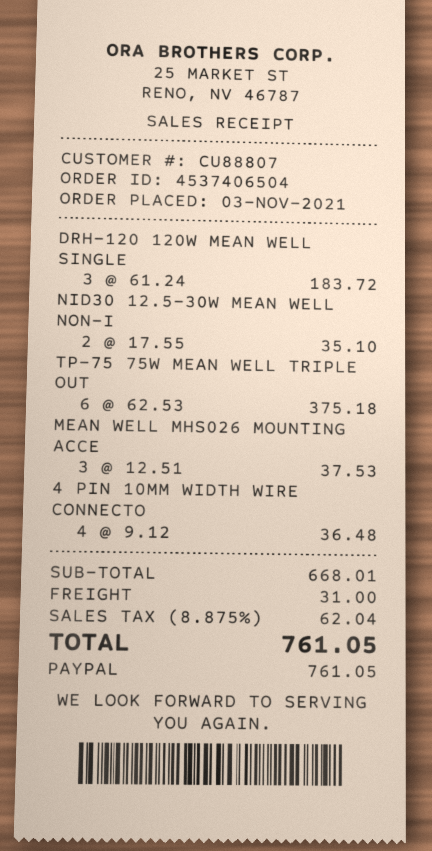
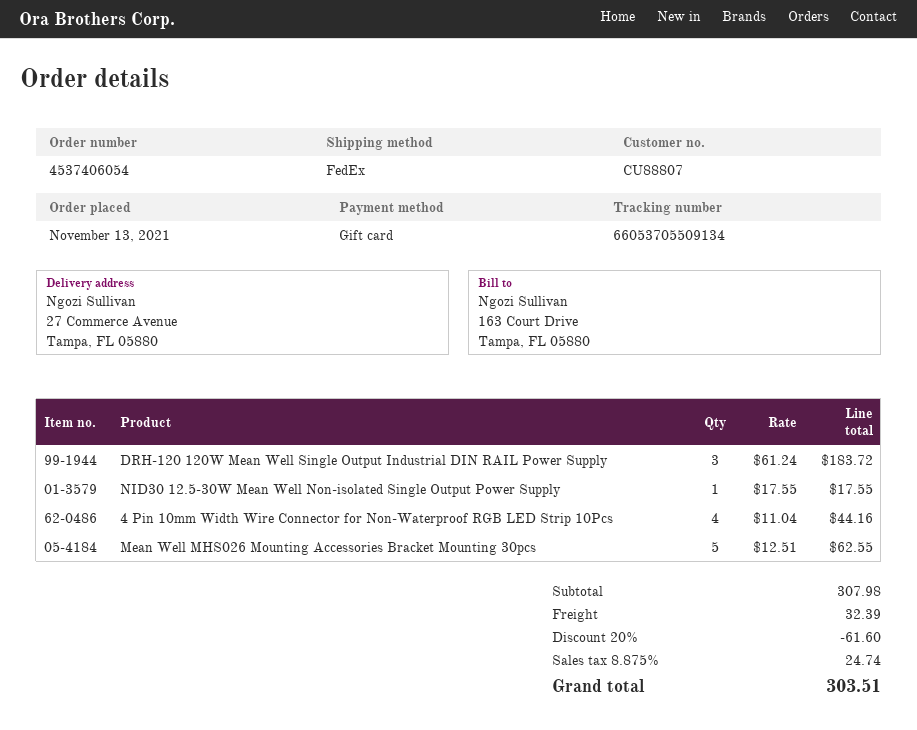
order number: 4537406504 -> 4537406054
order date: 2021-11-03 -> 2021-11-13
payment method: PayPal -> gift card
NID30 12.5-30W MEAN WELL NON-I: 2 x 17.55 = 35.10 -> 1 x 17.55 = 17.55
TP-75 75W MEAN WELL TRIPLE OUT: 6 x 62.53 = 375.18 -> none
MEAN WELL MHS026 MOUNTING ACCE: 3 x 12.51 = 37.53 -> 5 x 12.51 = 62.55
4 PIN 10MM WIDTH WIRE CONNECTO: 4 x 9.12 = 36.48 -> 4 x 11.04 = 44.16
subtotal: 668.01 -> 307.98
discount: none -> 20% = 61.60
shipping: 31.00 -> 32.39
tax: 8.875% = 62.04 -> 8.875% = 24.74
total: 761.05 -> 303.51

